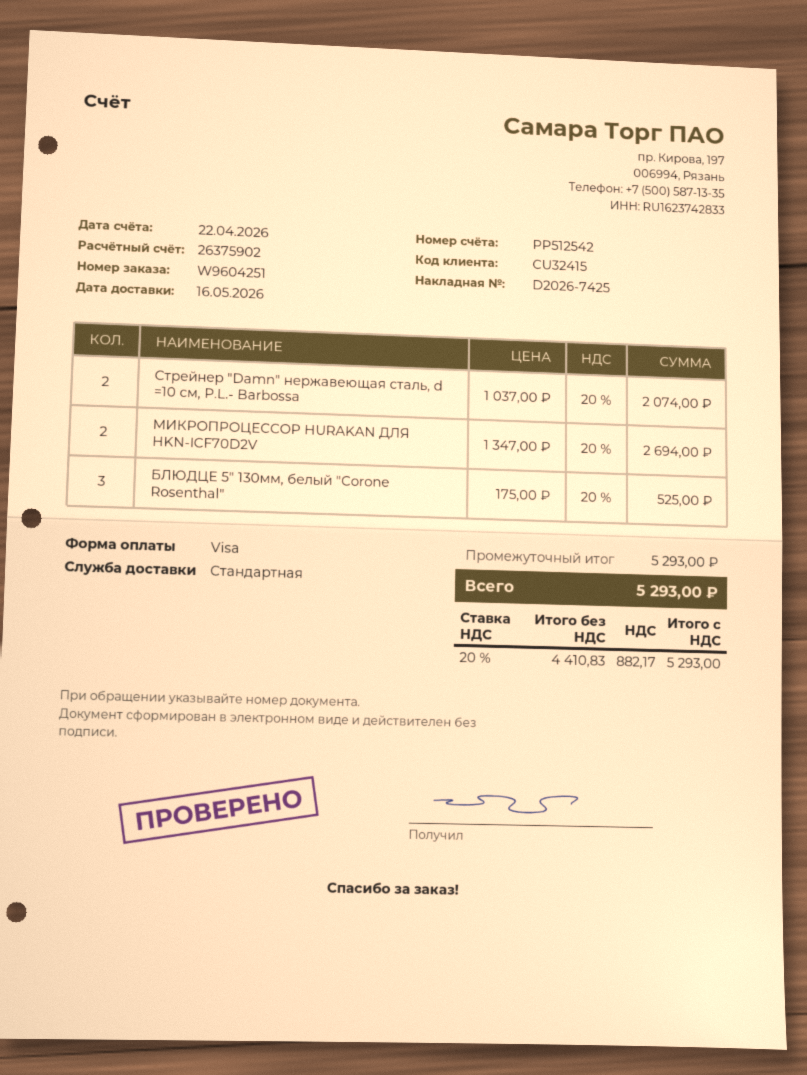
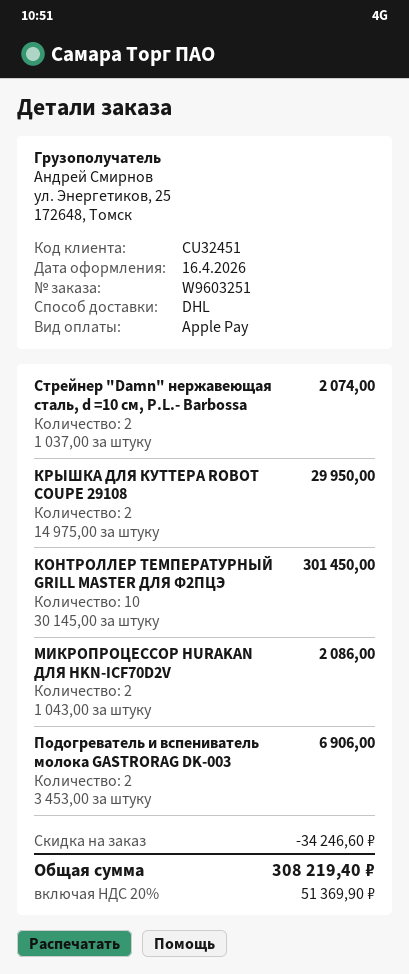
order number: W9604251 -> W9603251
customer number: CU32415 -> CU32451
payment method: Visa -> Apple Pay
shipping method: standard -> DHL
МИКРОПРОЦЕССОР HURAKAN ДЛЯ HKN-ICF70D2V: 2 x 1347.00 = 2694.00 -> 2 x 1043.00 = 2086.00
БЛЮДЦЕ 5" 130мм, белый "Corone Rosenthal": 3 x 175.00 = 525.00 -> none
КРЫШКА ДЛЯ КУТТЕРА ROBOT COUPE 29108: none -> 2 x 14975.00 = 29950.00
КОНТРОЛЛЕР ТЕМПЕРАТУРНЫЙ GRILL MASTER ДЛЯ Ф2ПЦЭ: none -> 10 x 30145.00 = 301450.00
Подогреватель и вспениватель молока GASTRORAG DK-003: none -> 2 x 3453.00 = 6906.00
discount: none -> 34246.60
tax: 20% = 882.17 -> 20% = 51369.90
total: 5293.00 -> 308219.40

